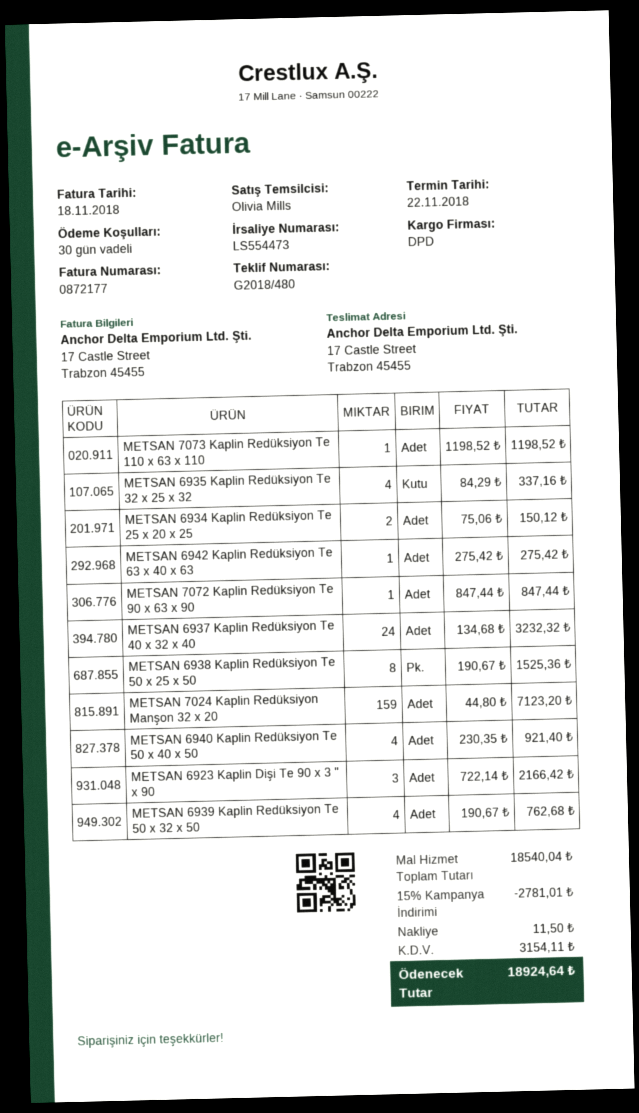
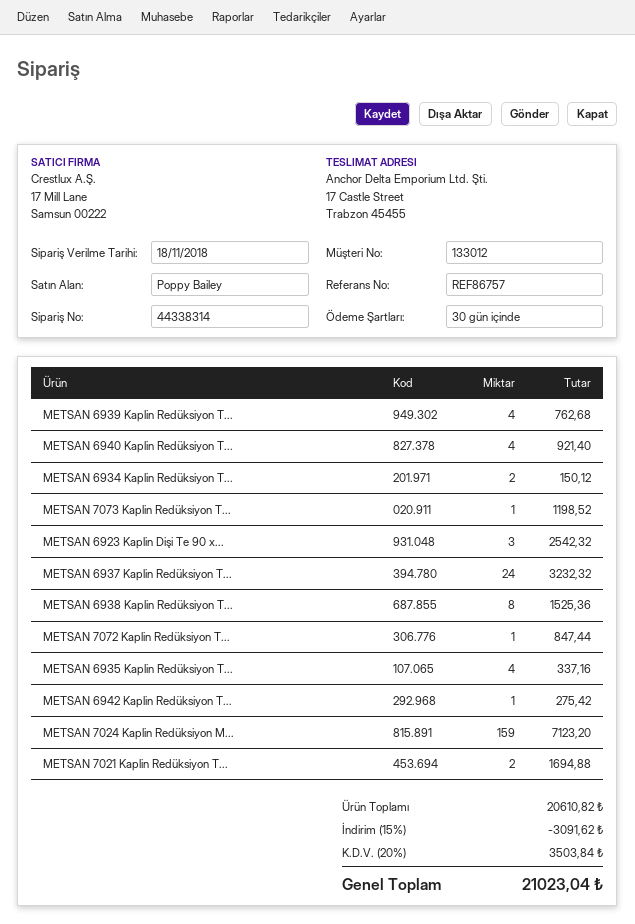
METSAN 6923 Kaplin Dişi Te 90 x 3 " x 90: 3 for 2166.42 -> 3 for 2542.32
METSAN 7021 Kaplin Redüksiyon T...: none -> 2 for 1694.88
subtotal: 18540.04 -> 20610.82
discount: 15% = 2781.01 -> 15% = 3091.62
shipping: 11.50 -> none
tax: 3154.11 -> 3503.84
total: 18924.64 -> 21023.04

